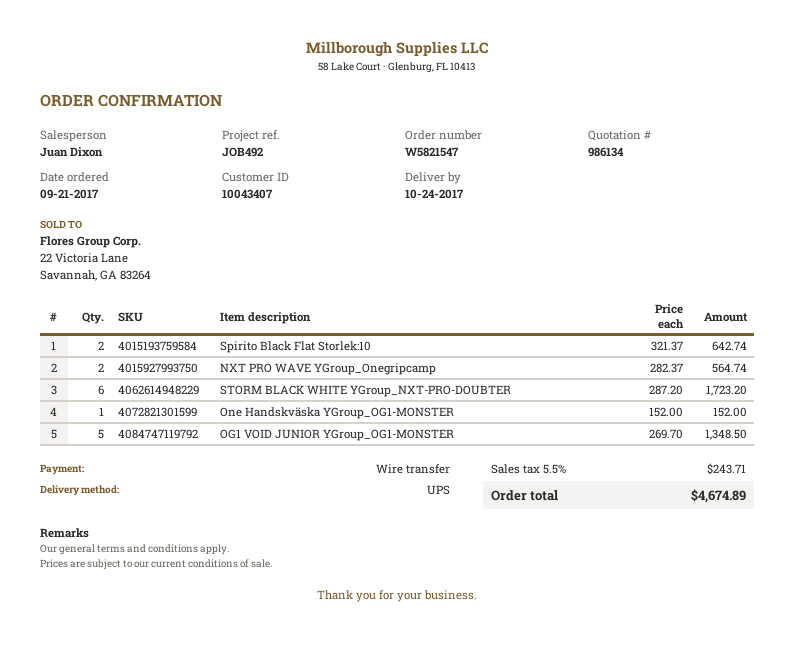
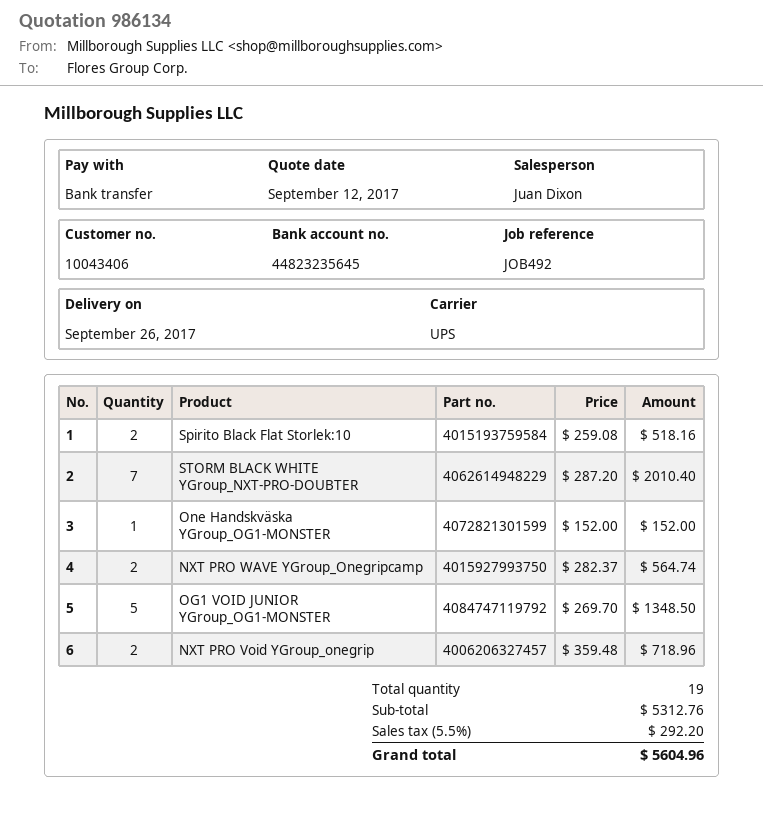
delivery date: 2017-10-24 -> 2017-09-26
customer number: 10043407 -> 10043406
Spirito Black Flat Storlek:10: 2 x 321.37 = 642.74 -> 2 x 259.08 = 518.16
STORM BLACK WHITE YGroup_NXT-PRO-DOUBTER: 6 x 287.20 = 1723.20 -> 7 x 287.20 = 2010.40
NXT PRO Void YGroup_onegrip: none -> 2 x 359.48 = 718.96
tax: 5.5% = 243.71 -> 5.5% = 292.20
total: 4674.89 -> 5604.96

